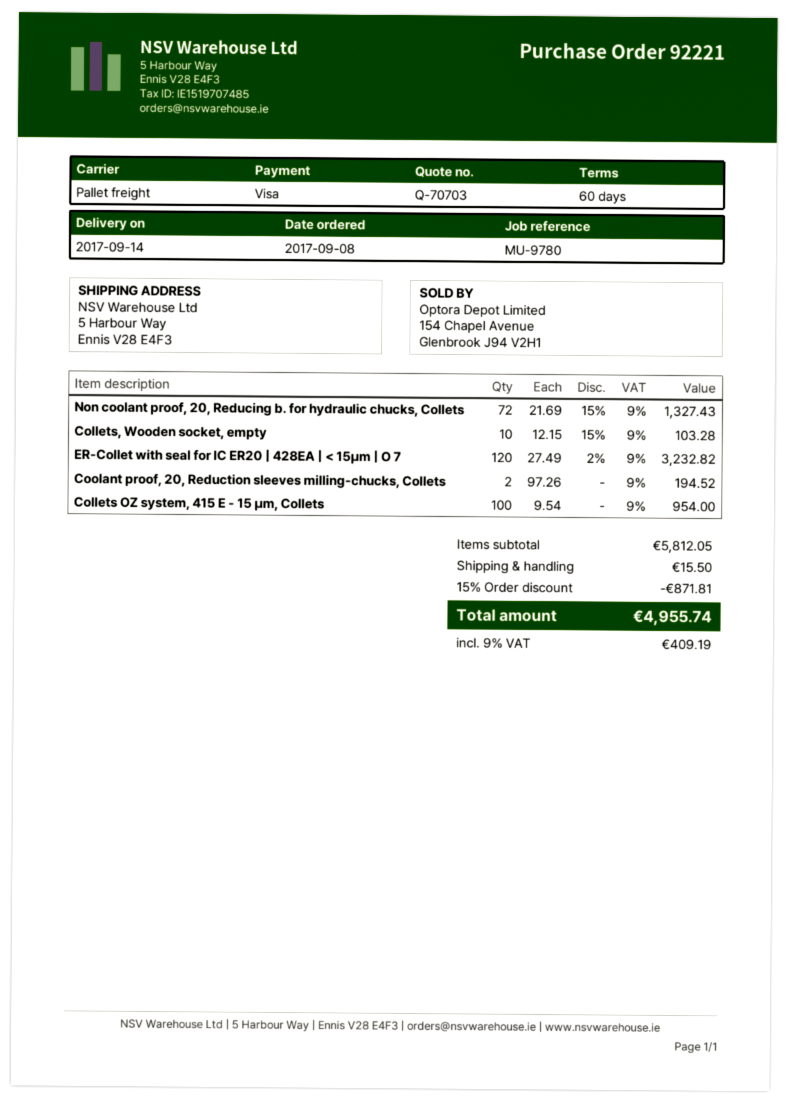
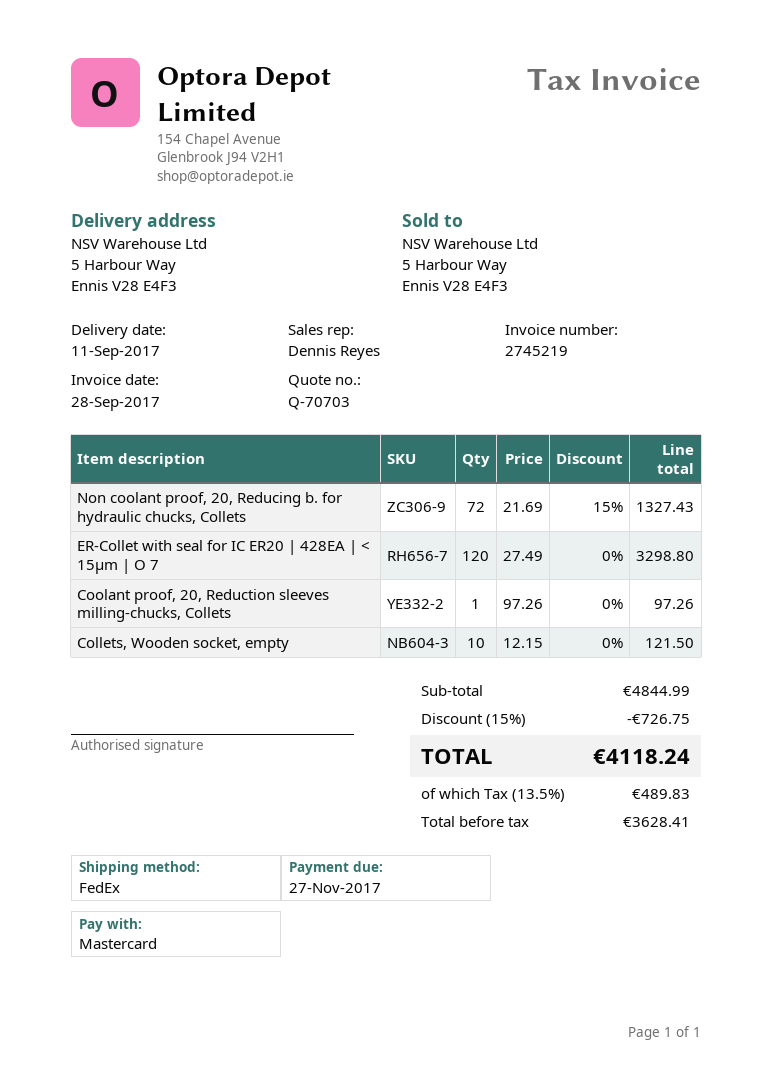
delivery date: 2017-09-14 -> 2017-09-11
payment method: Visa -> Mastercard
shipping method: pallet freight -> FedEx
Collets, Wooden socket, empty: 10 x 12.15 - 15% = 103.28 -> 10 x 12.15 = 121.50
ER-Collet with seal for IC ER20 | 428EA | < 15µm | O 7: 120 x 27.49 - 2% = 3232.82 -> 120 x 27.49 = 3298.80
Coolant proof, 20, Reduction sleeves milling-chucks, Collets: 2 x 97.26 = 194.52 -> 1 x 97.26 = 97.26
Collets OZ system, 415 E - 15 µm, Collets: 100 x 9.54 = 954.00 -> none
subtotal: 5812.05 -> 4844.99
discount: 15% = 871.81 -> 15% = 726.75
shipping: 15.50 -> none
tax: 9% = 409.19 -> 13.5% = 489.83
total: 4955.74 -> 4118.24

